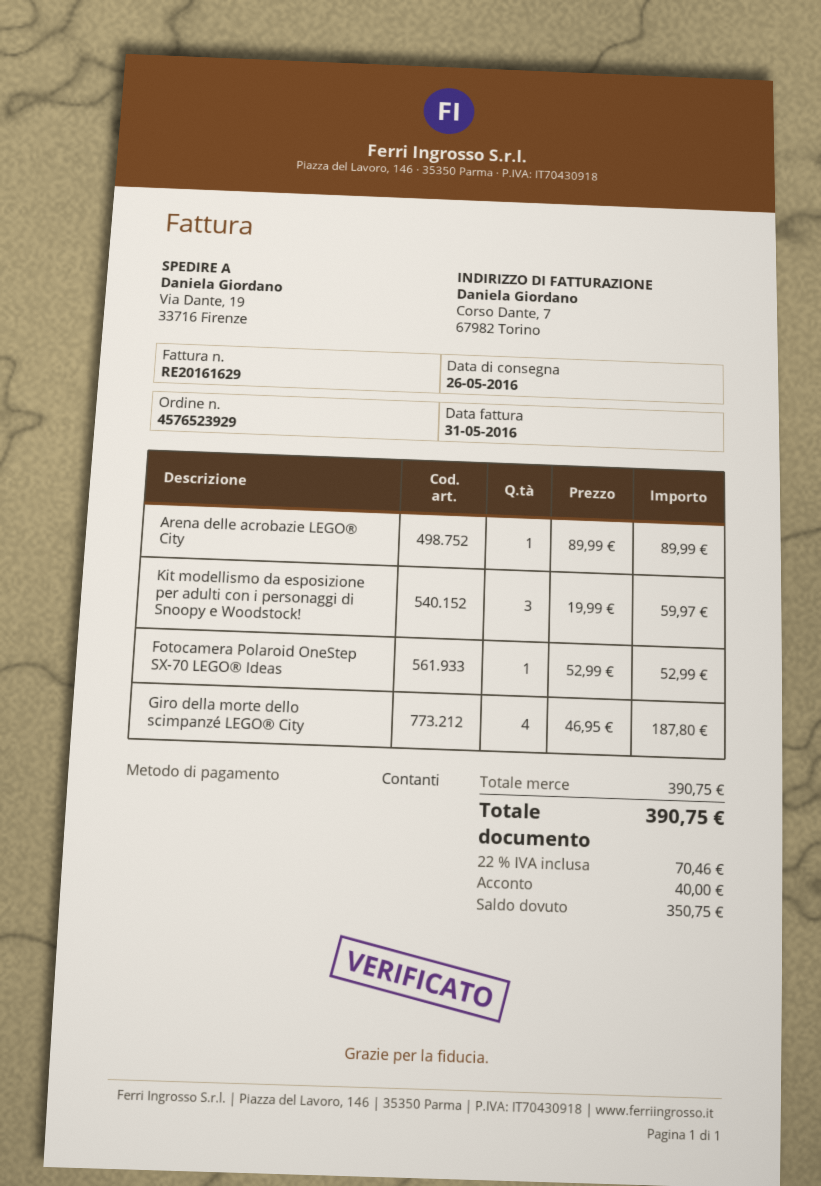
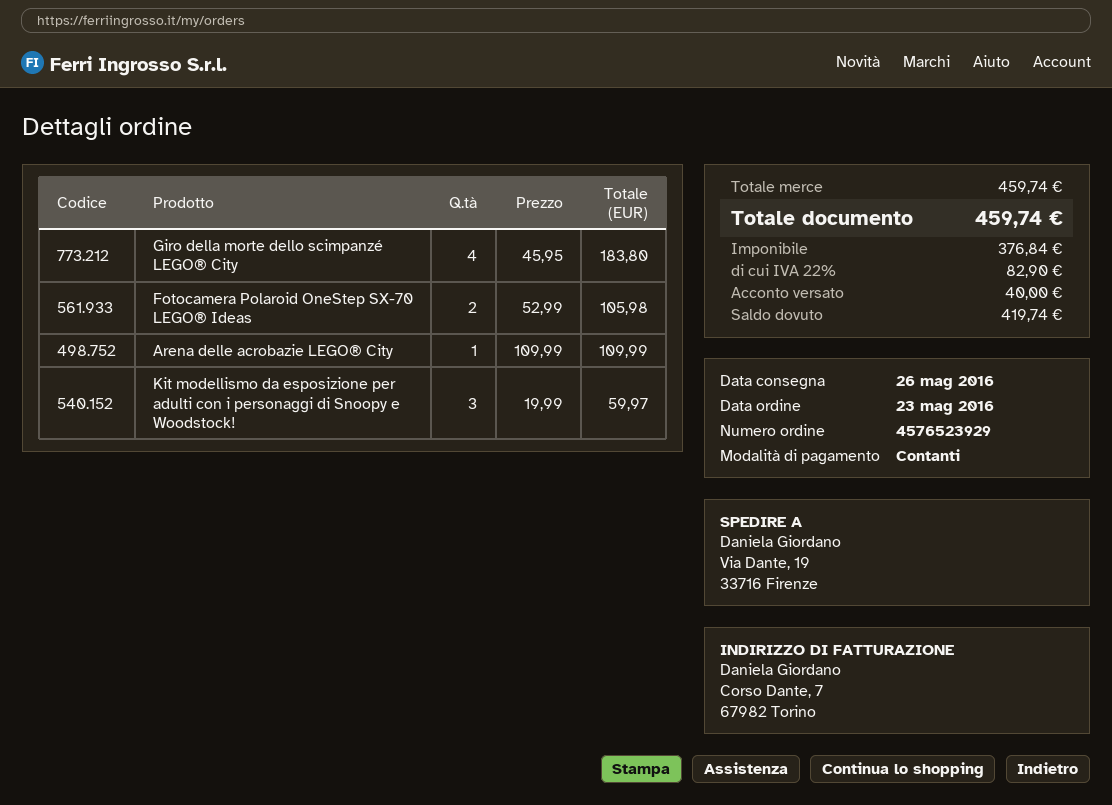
Arena delle acrobazie LEGO® City: 1 x 89.99 = 89.99 -> 1 x 109.99 = 109.99
Fotocamera Polaroid OneStep SX-70 LEGO® Ideas: 1 x 52.99 = 52.99 -> 2 x 52.99 = 105.98
Giro della morte dello scimpanzé LEGO® City: 4 x 46.95 = 187.80 -> 4 x 45.95 = 183.80
subtotal: 390.75 -> 459.74
tax: 22% = 70.46 -> 22% = 82.90
total: 390.75 -> 459.74
balance: 350.75 -> 419.74

